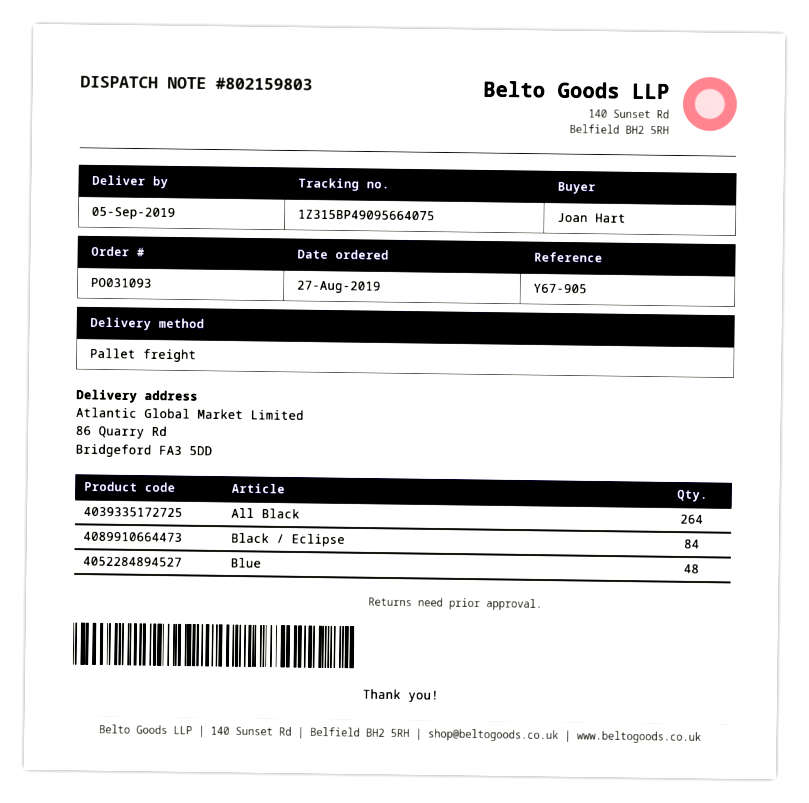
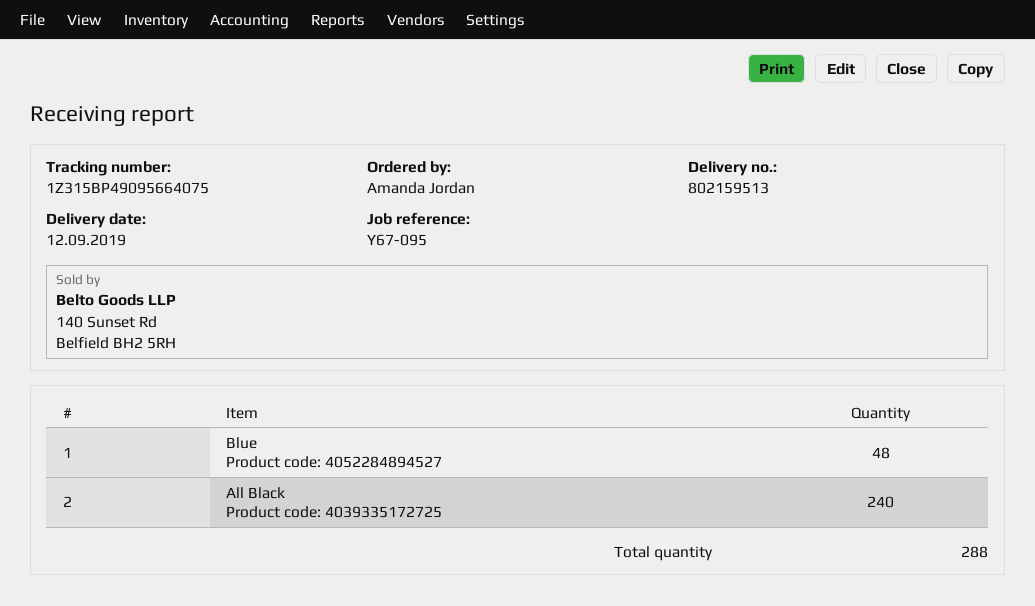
delivery note number: 802159803 -> 802159513
delivery date: 2019-09-05 -> 2019-09-12
reference: Y67-905 -> Y67-095
ordered by: Joan Hart -> Amanda Jordan
All Black: 264 -> 240
Black / Eclipse: 84 -> none

